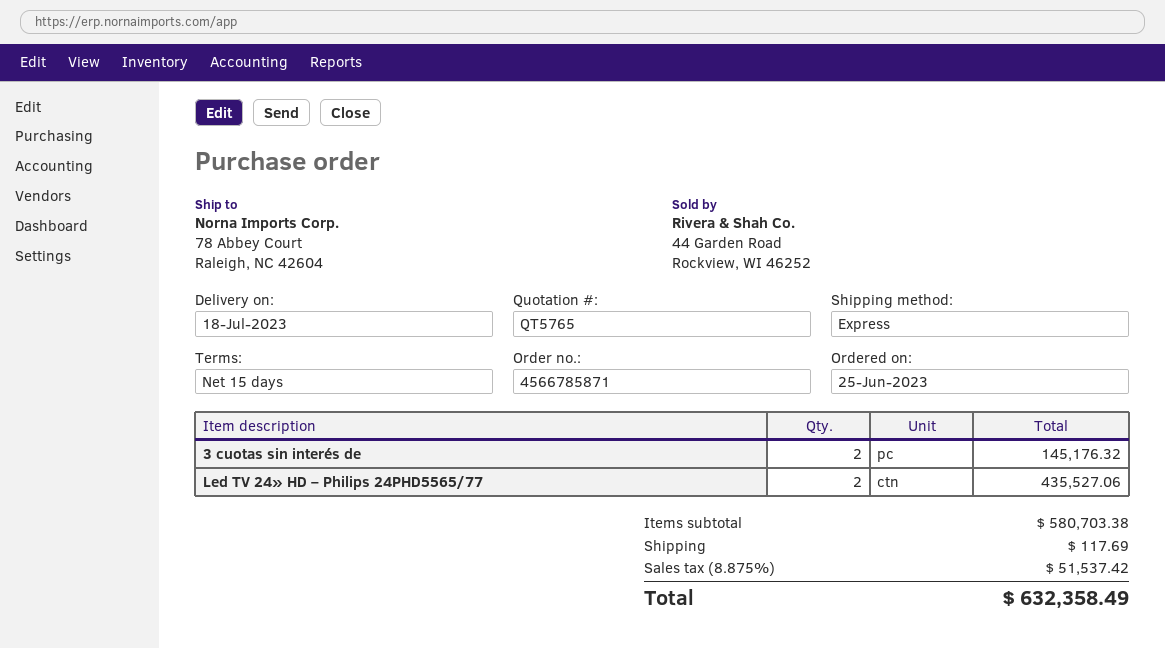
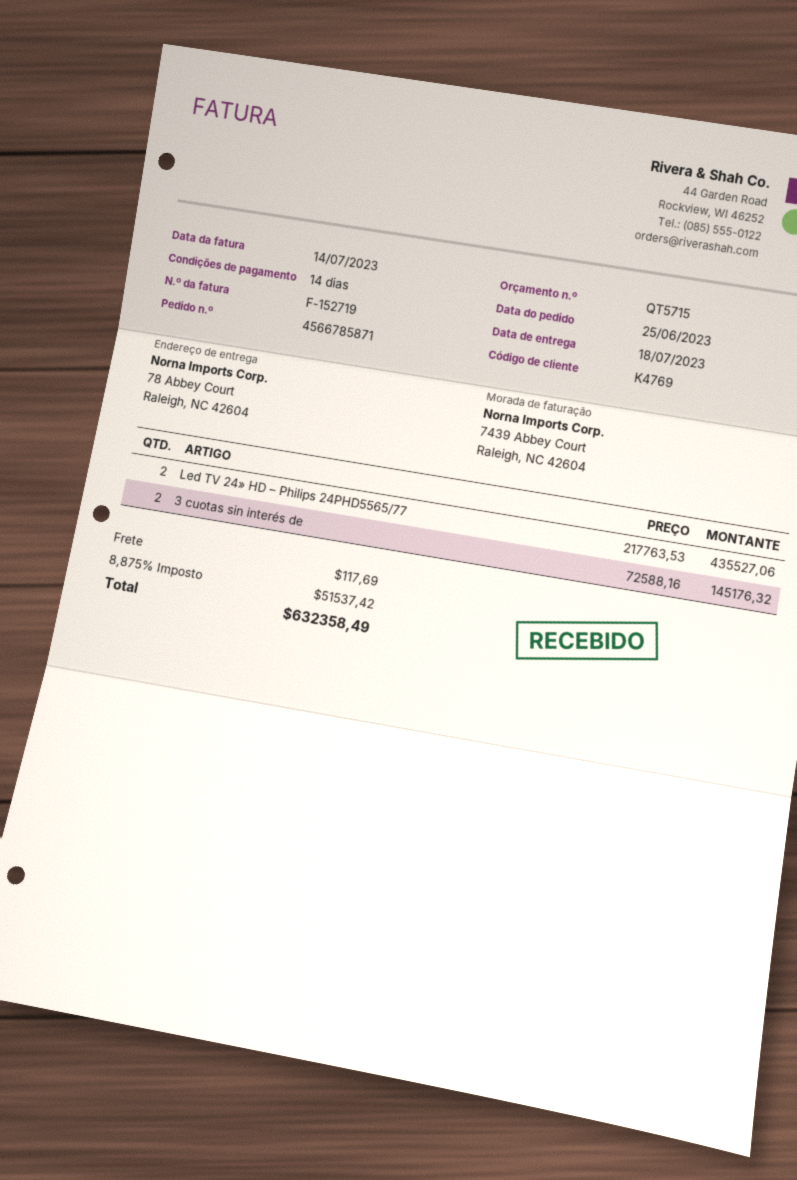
quote number: QT5765 -> QT5715
payment terms: 15 days -> 14 days

